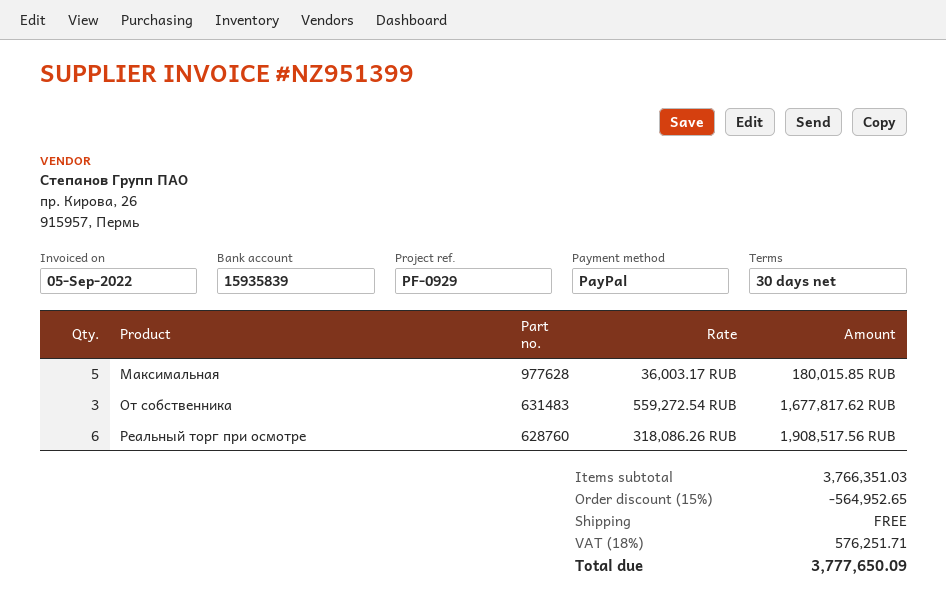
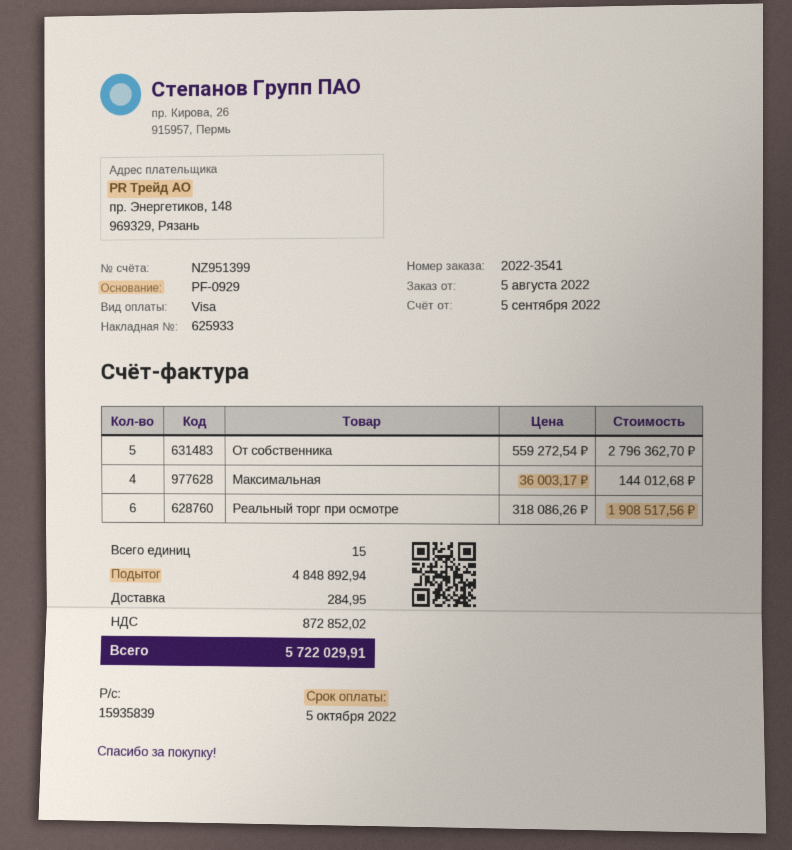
payment method: PayPal -> Visa
Максимальная: 5 x 36003.17 = 180015.85 -> 4 x 36003.17 = 144012.68
От собственника: 3 x 559272.54 = 1677817.62 -> 5 x 559272.54 = 2796362.70
subtotal: 3766351.03 -> 4848892.94
discount: 15% = 564952.65 -> none
shipping: 0.00 -> 284.95
tax: 576251.71 -> 872852.02
total: 3777650.09 -> 5722029.91

